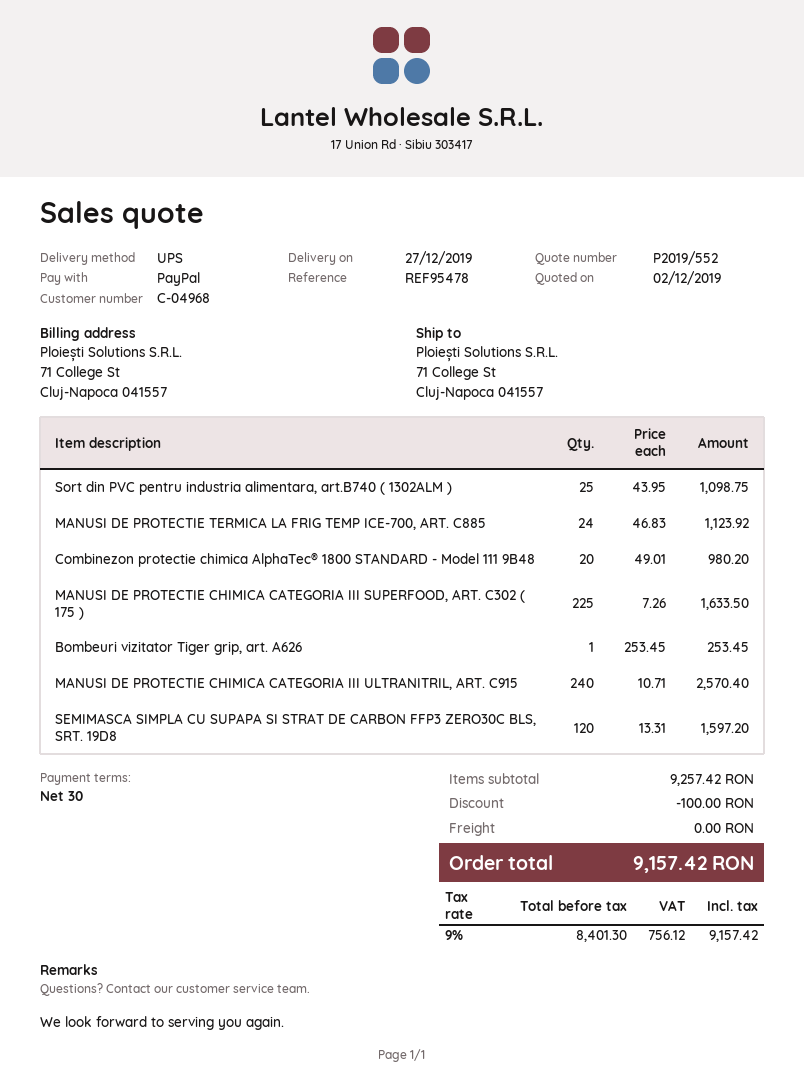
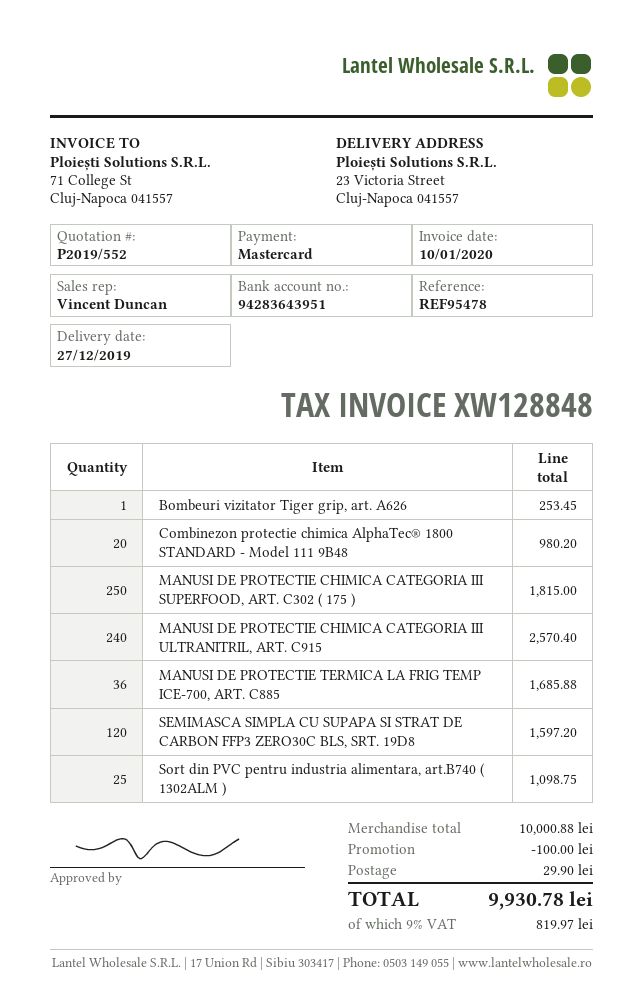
payment method: PayPal -> Mastercard
ship to: 71 College St, Cluj-Napoca 041557 -> 23 Victoria Street, Cluj-Napoca 041557
MANUSI DE PROTECTIE TERMICA LA FRIG TEMP ICE-700, ART. C885: 24 for 1123.92 -> 36 for 1685.88
MANUSI DE PROTECTIE CHIMICA CATEGORIA III SUPERFOOD, ART. C302 ( 175 ): 225 for 1633.50 -> 250 for 1815.00
subtotal: 9257.42 -> 10000.88
shipping: 0.00 -> 29.90
tax: 9% = 756.12 -> 9% = 819.97
total: 9157.42 -> 9930.78

